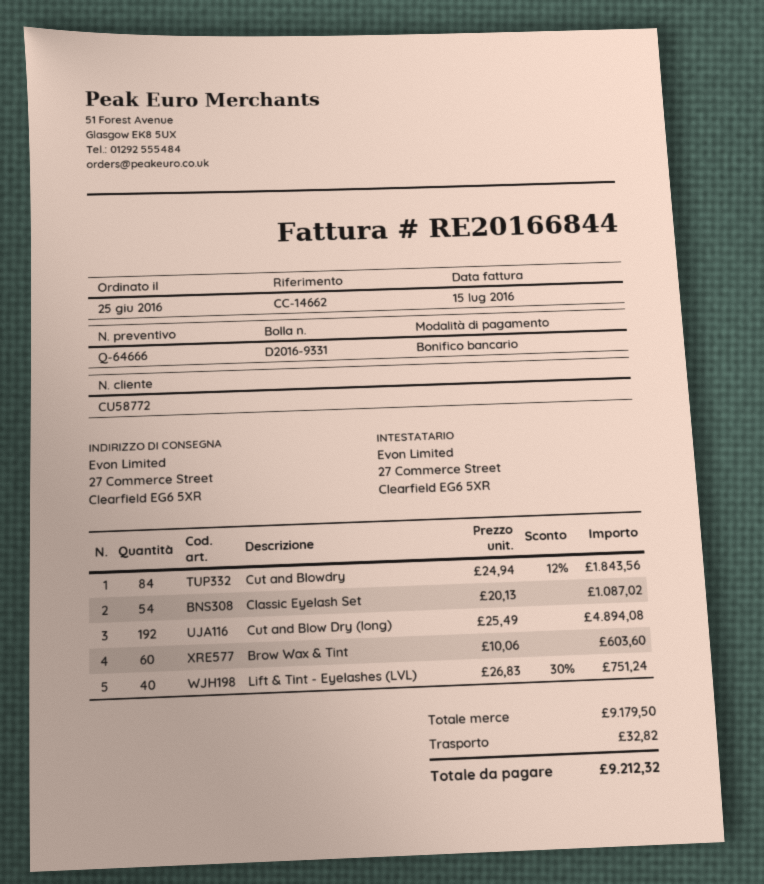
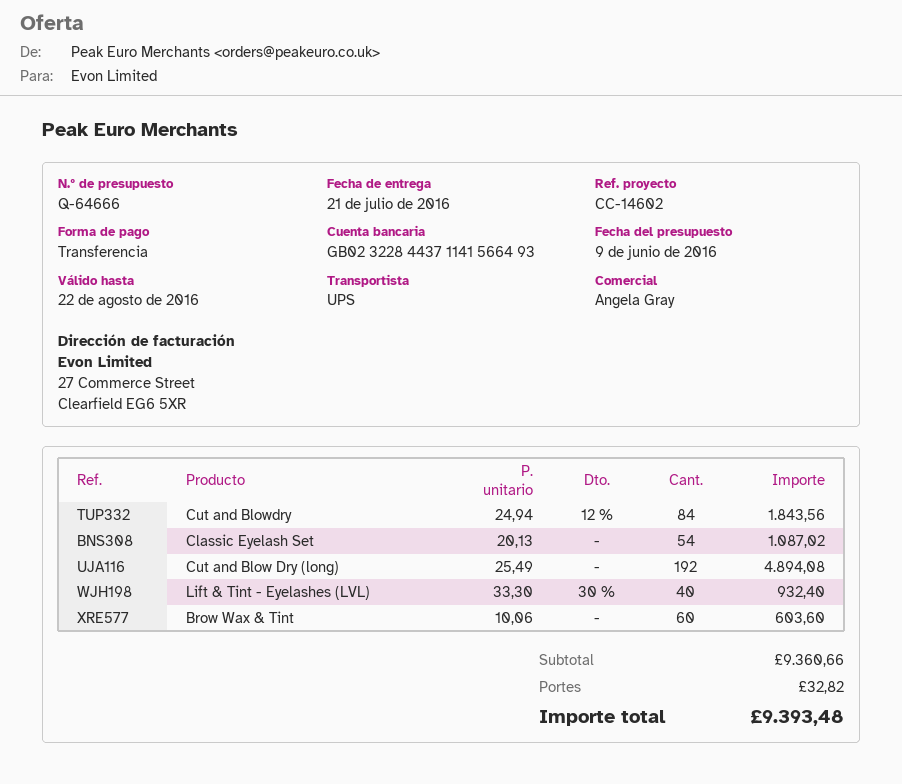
reference: CC-14662 -> CC-14602
Lift & Tint - Eyelashes (LVL): 40 x 26.83 - 30% = 751.24 -> 40 x 33.30 - 30% = 932.40
subtotal: 9179.50 -> 9360.66
total: 9212.32 -> 9393.48

